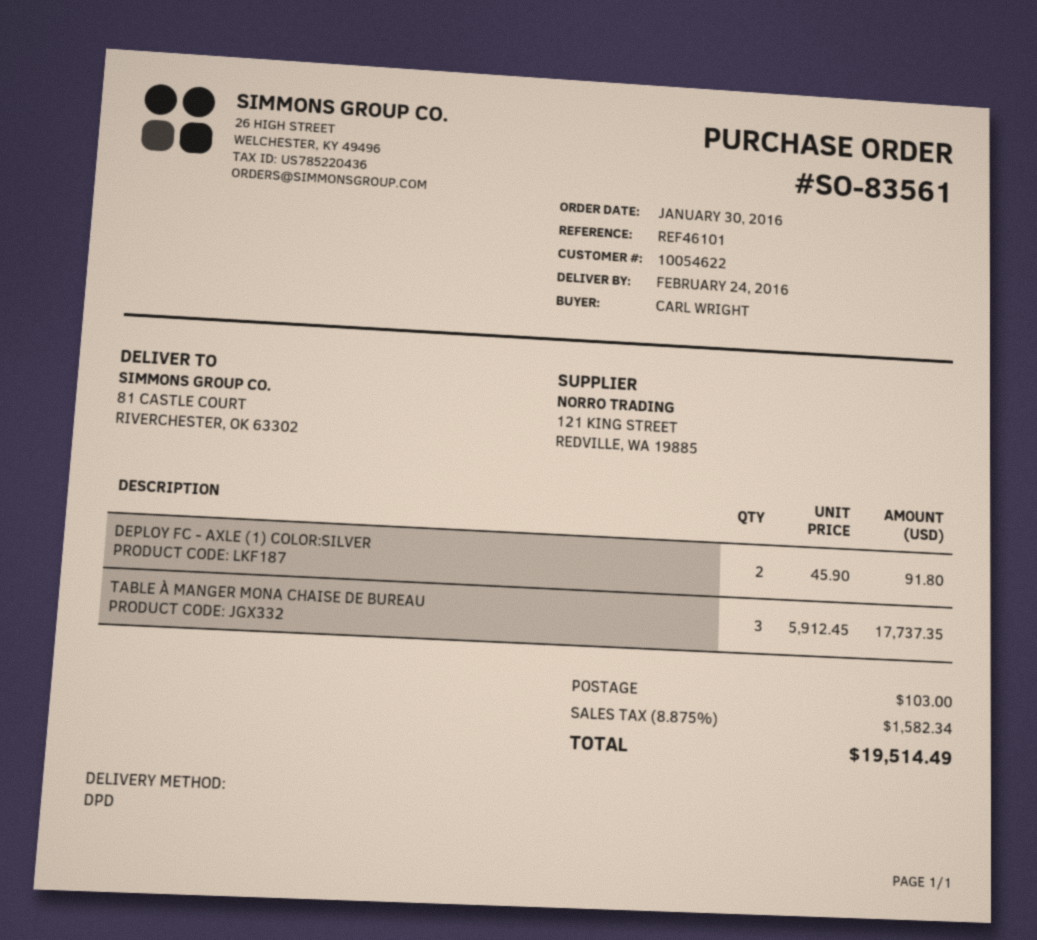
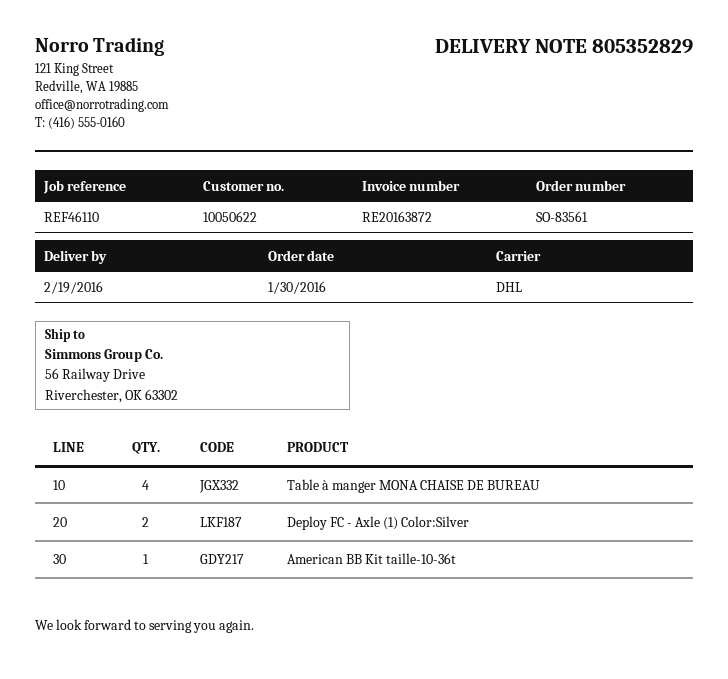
delivery date: 2016-02-24 -> 2016-02-19
customer number: 10054622 -> 10050622
reference: REF46101 -> REF46110
shipping method: DPD -> DHL
ship to: 81 CASTLE COURT, RIVERCHESTER, OK 63302 -> 56 Railway Drive, Riverchester, OK 63302
TABLE À MANGER MONA CHAISE DE BUREAU: 3 -> 4
American BB Kit taille-10-36t: none -> 1

